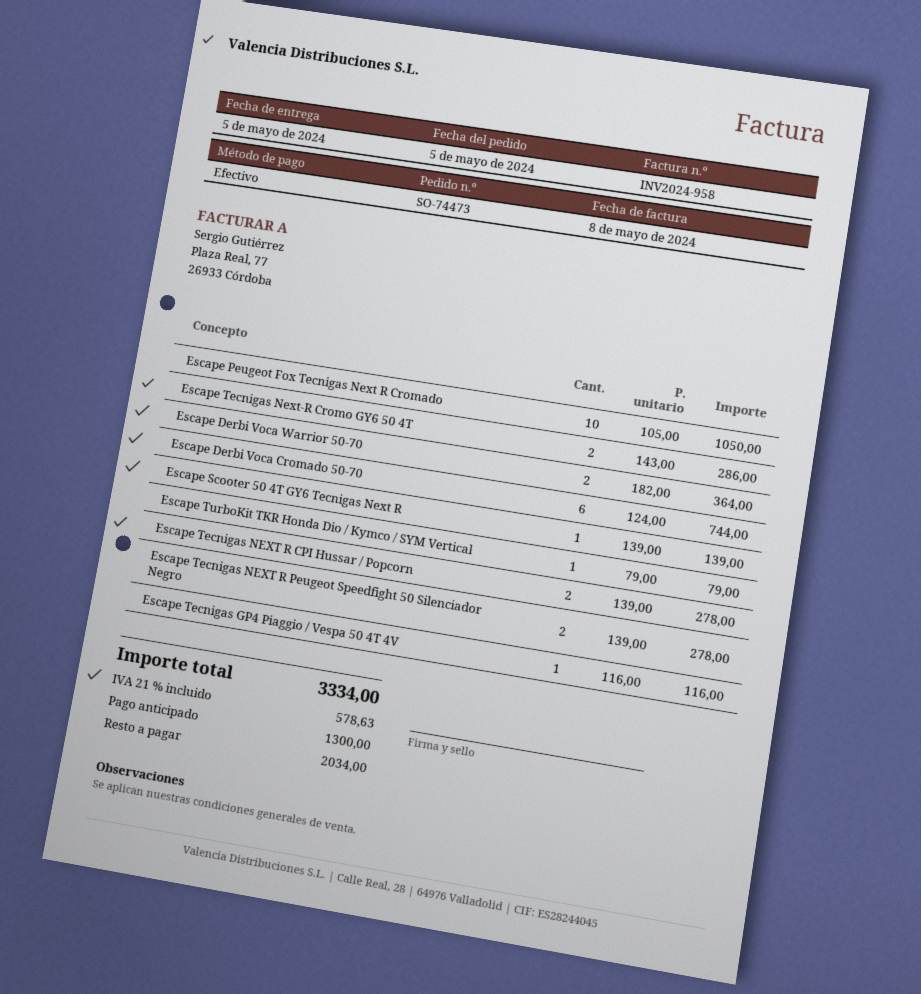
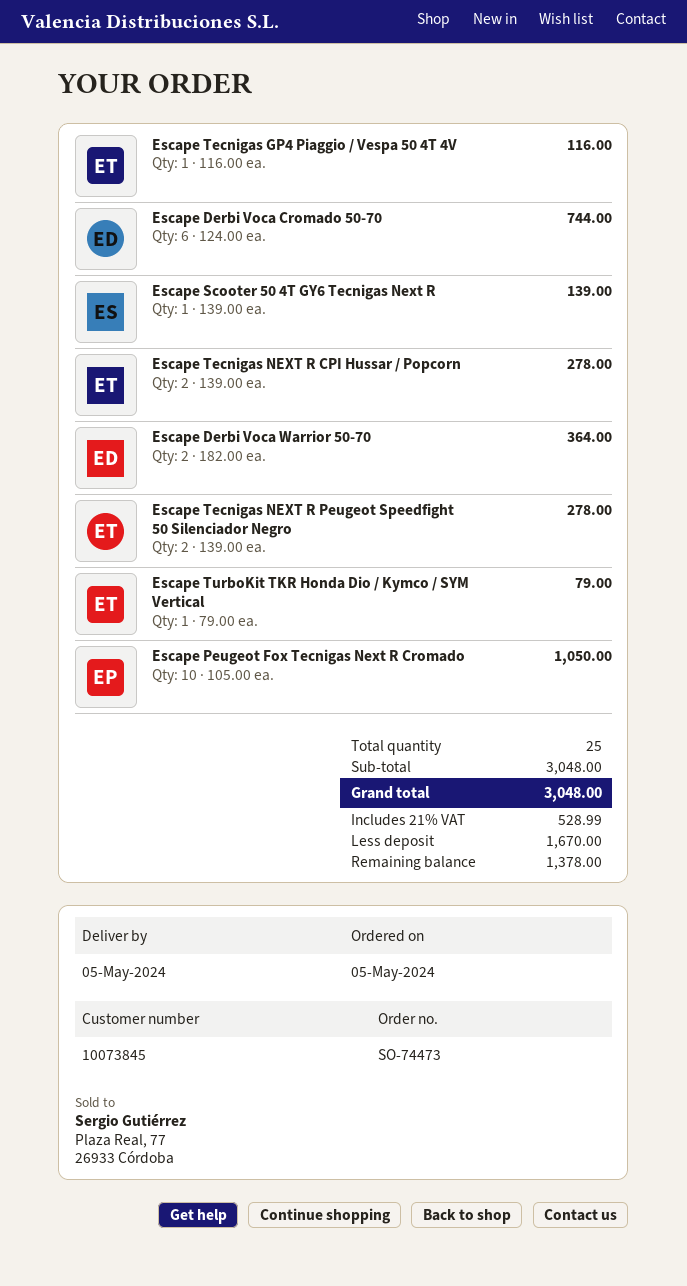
Escape Tecnigas Next-R Cromo GY6 50 4T: 2 x 143.00 = 286.00 -> none
tax: 21% = 578.63 -> 21% = 528.99
total: 3334.00 -> 3048.00
deposit: 1300.00 -> 1670.00
balance: 2034.00 -> 1378.00

